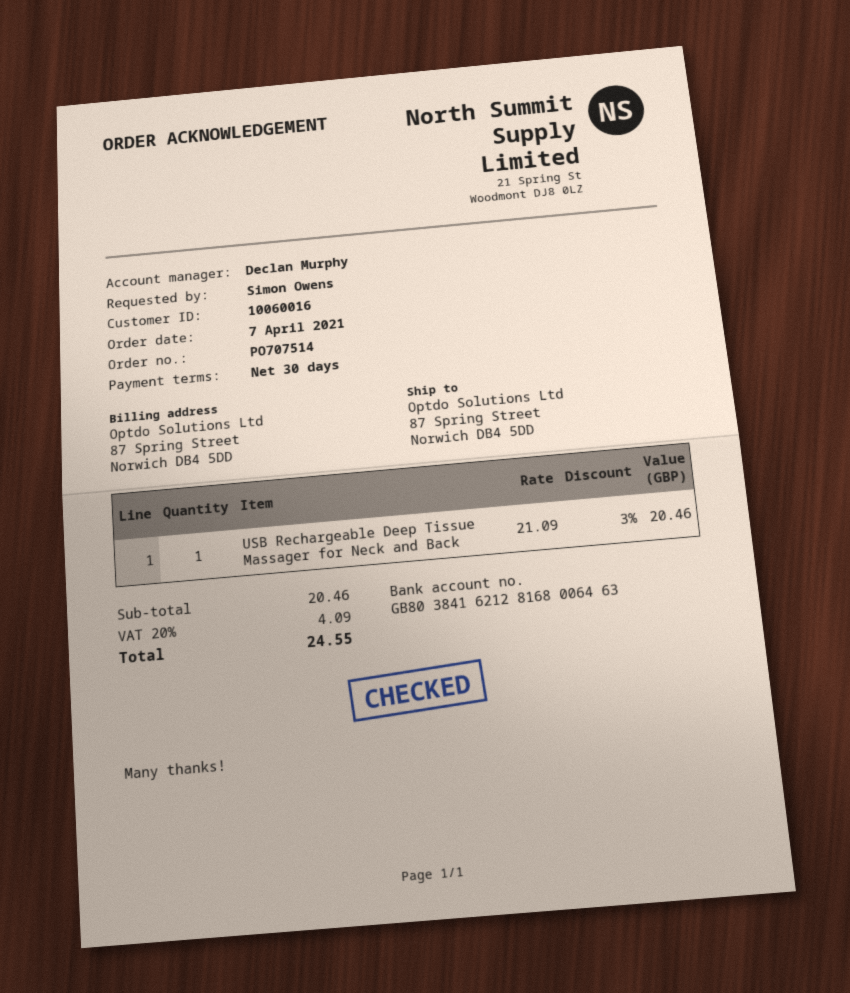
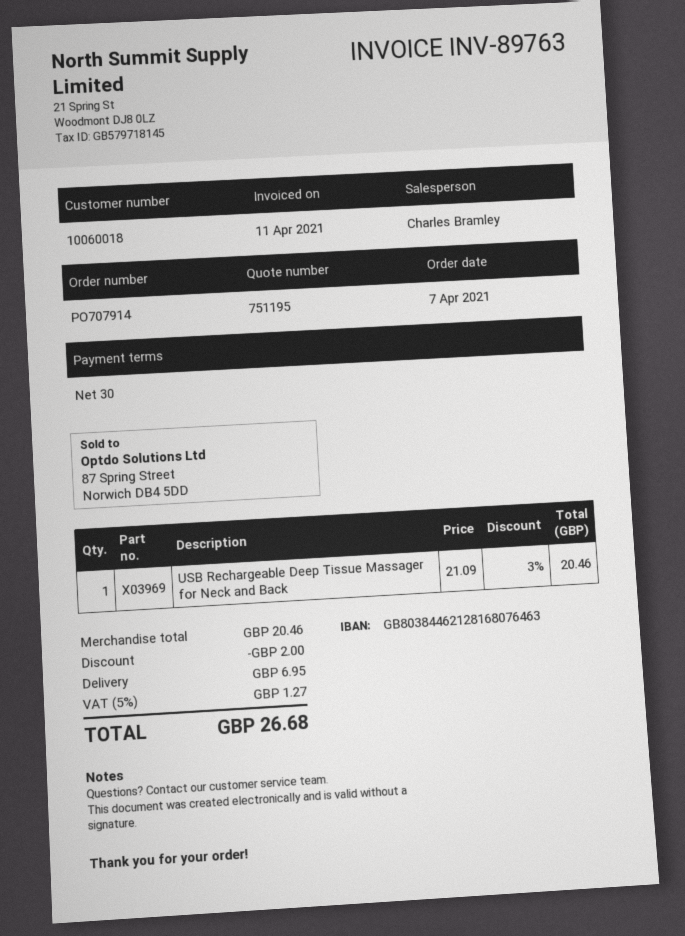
order number: PO707514 -> PO707914
customer number: 10060016 -> 10060018
sales rep: Declan Murphy -> Charles Bramley
bank account: GB80384162128168006463 -> GB80384462128168076463
discount: none -> 2.00
shipping: none -> 6.95
tax: 20% = 4.09 -> 5% = 1.27
total: 24.55 -> 26.68

